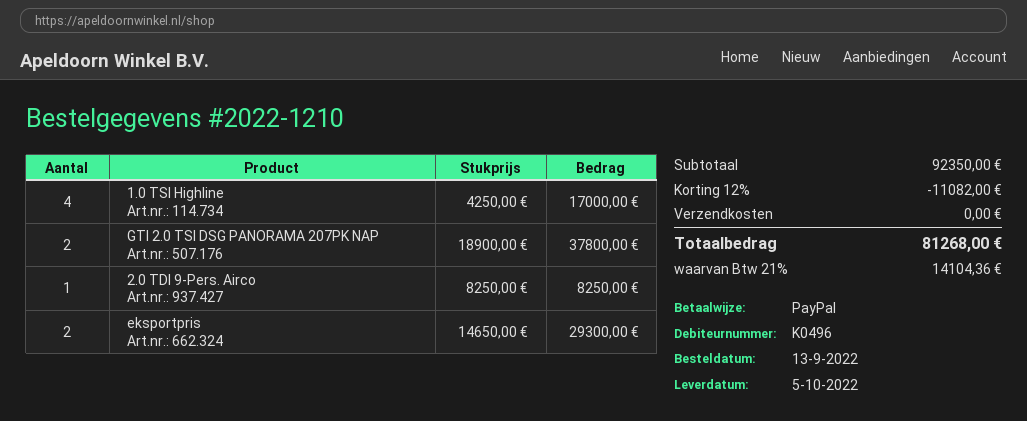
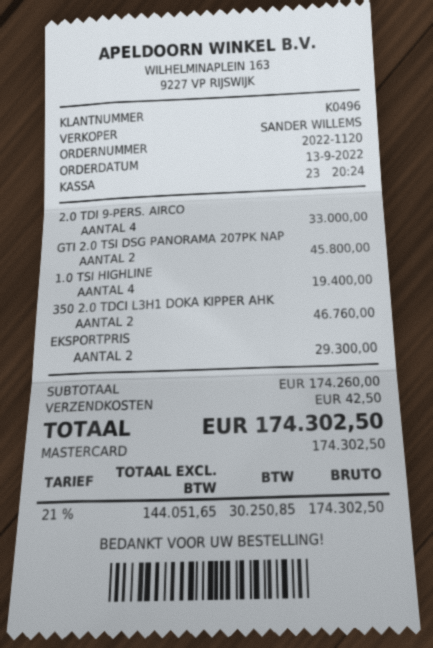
order number: 2022-1210 -> 2022-1120
payment method: PayPal -> Mastercard
1.0 TSI Highline: 4 for 17000.00 -> 4 for 19400.00
GTI 2.0 TSI DSG PANORAMA 207PK NAP: 2 for 37800.00 -> 2 for 45800.00
2.0 TDI 9-Pers. Airco: 1 for 8250.00 -> 4 for 33000.00
350 2.0 TDCI L3H1 DOKA KIPPER AHK: none -> 2 for 46760.00
subtotal: 92350.00 -> 174260.00
discount: 12% = 11082.00 -> none
shipping: 0.00 -> 42.50
tax: 21% = 14104.36 -> 21% = 30250.85
total: 81268.00 -> 174302.50

